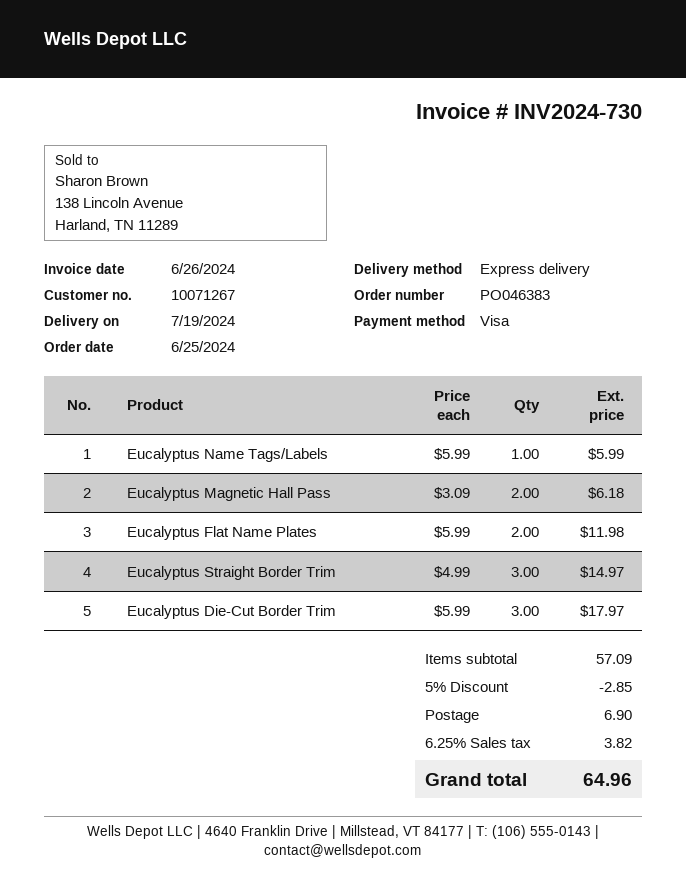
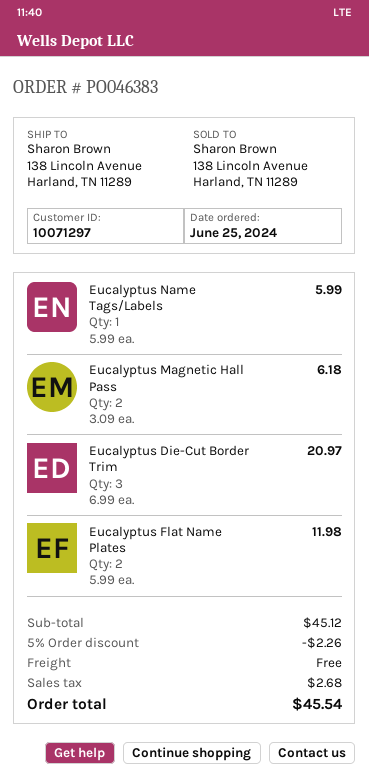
customer number: 10071267 -> 10071297
Eucalyptus Straight Border Trim: 3 x 4.99 = 14.97 -> none
Eucalyptus Die-Cut Border Trim: 3 x 5.99 = 17.97 -> 3 x 6.99 = 20.97
subtotal: 57.09 -> 45.12
discount: 5% = 2.85 -> 5% = 2.26
shipping: 6.90 -> 0.00
tax: 3.82 -> 2.68
total: 64.96 -> 45.54

